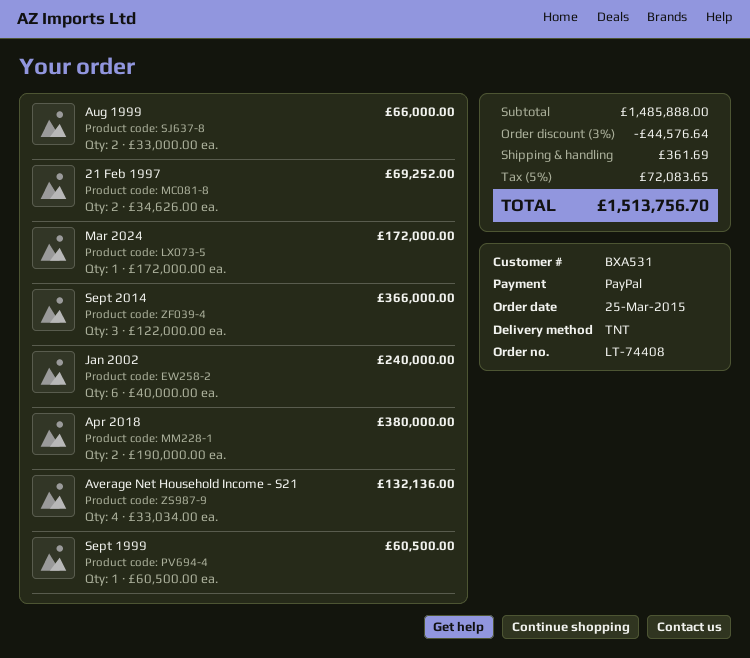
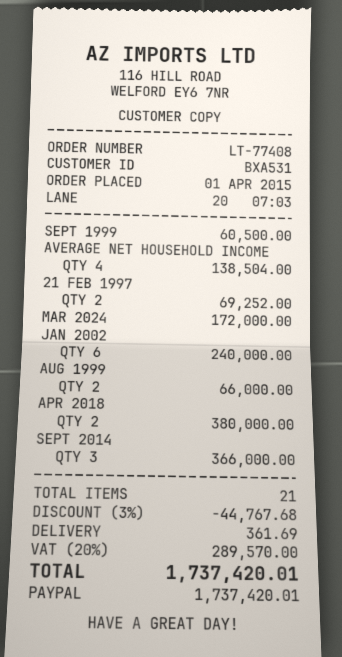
order number: LT-74408 -> LT-77408
order date: 2015-03-25 -> 2015-04-01
Average Net Household Income - S21: 4 for 132136.00 -> 4 for 138504.00
discount: 3% = 44576.64 -> 3% = 44767.68
tax: 5% = 72083.65 -> 20% = 289570.00
total: 1513756.70 -> 1737420.01

